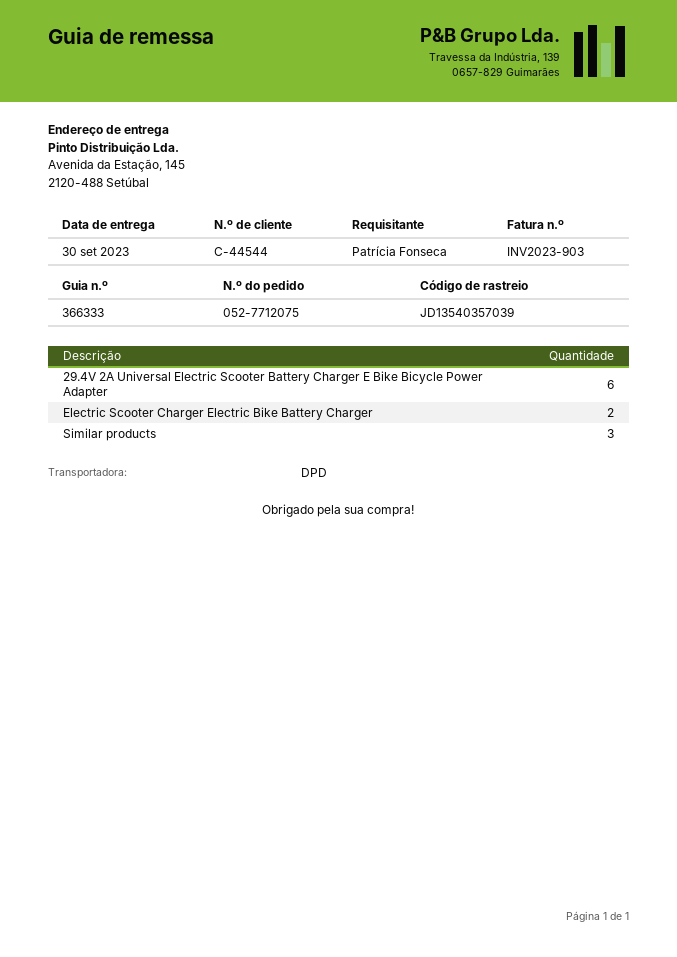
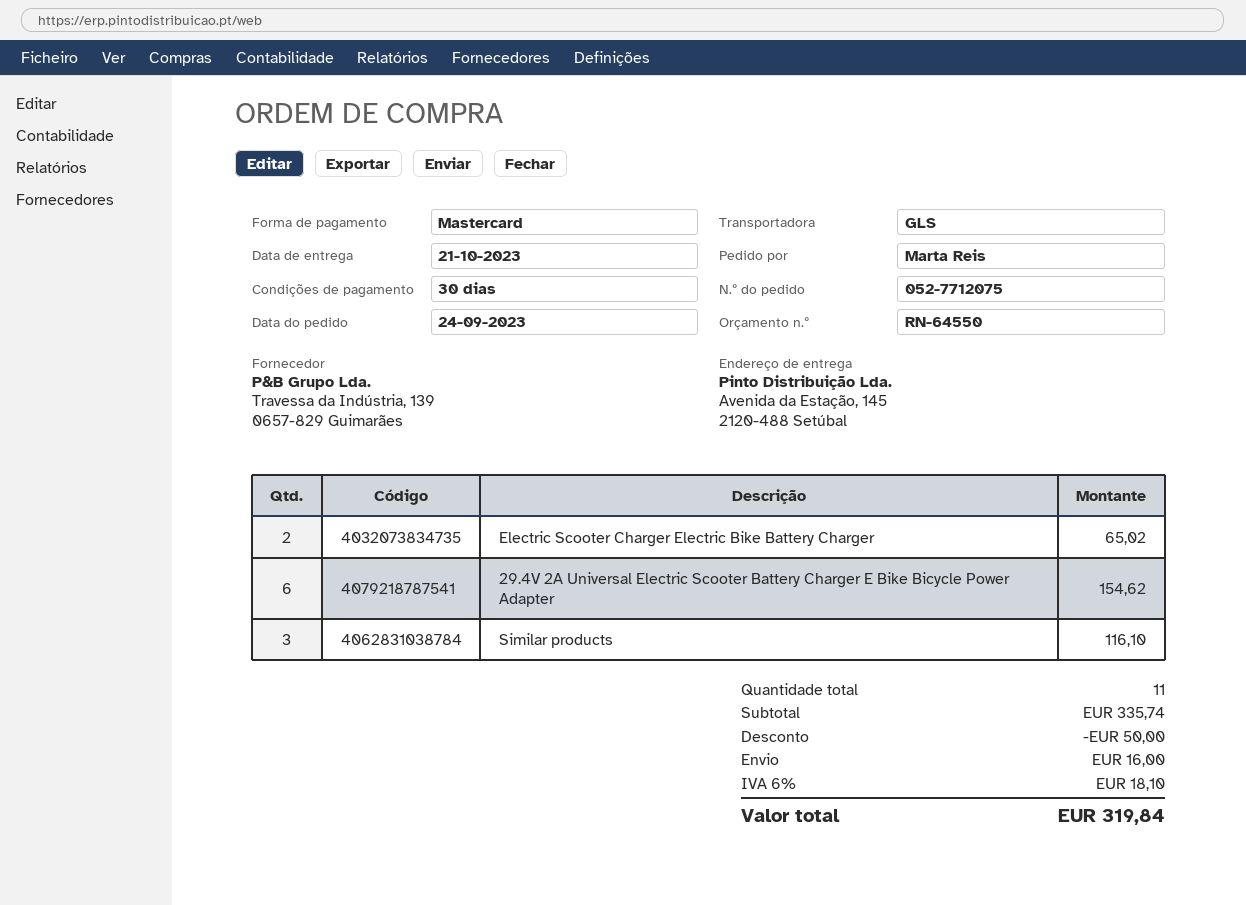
delivery date: 2023-09-30 -> 2023-10-21
ordered by: Patrícia Fonseca -> Marta Reis
shipping method: DPD -> GLS

